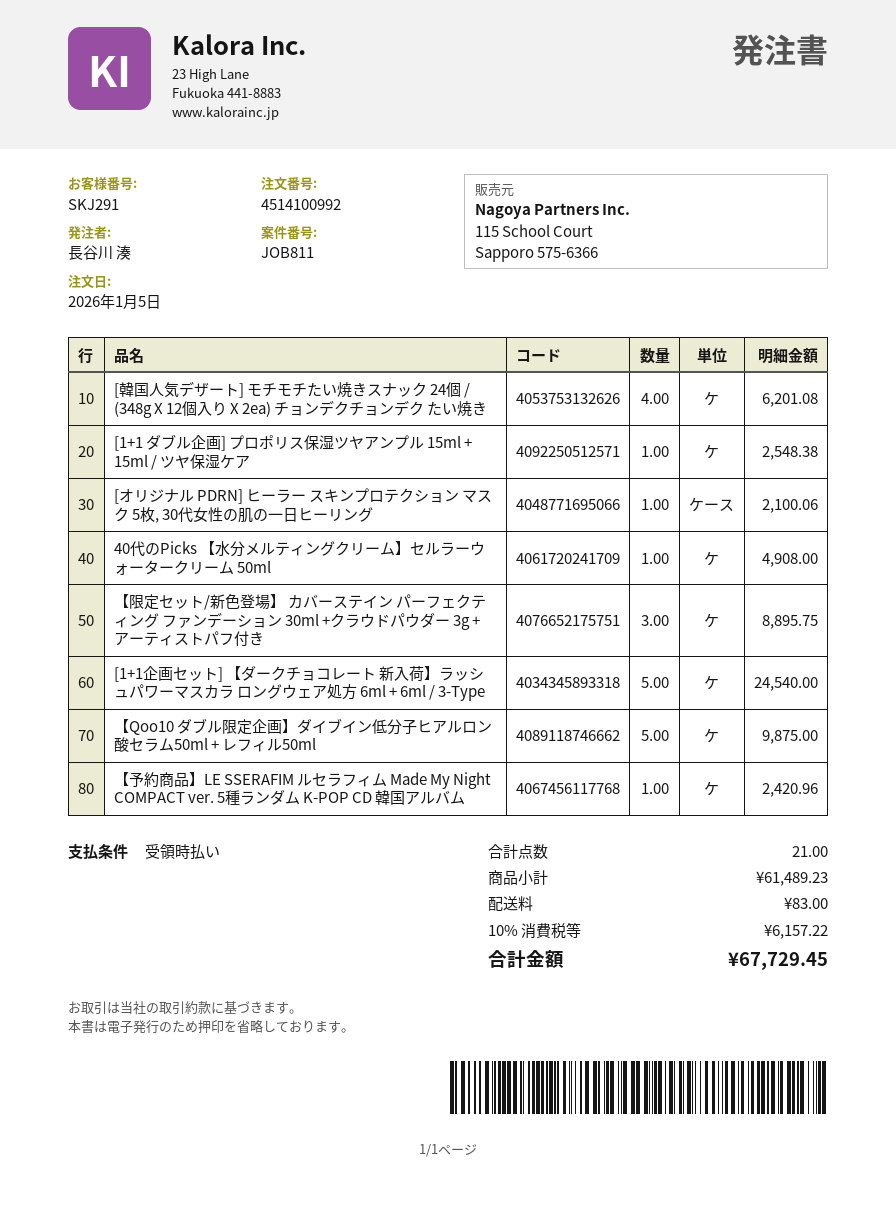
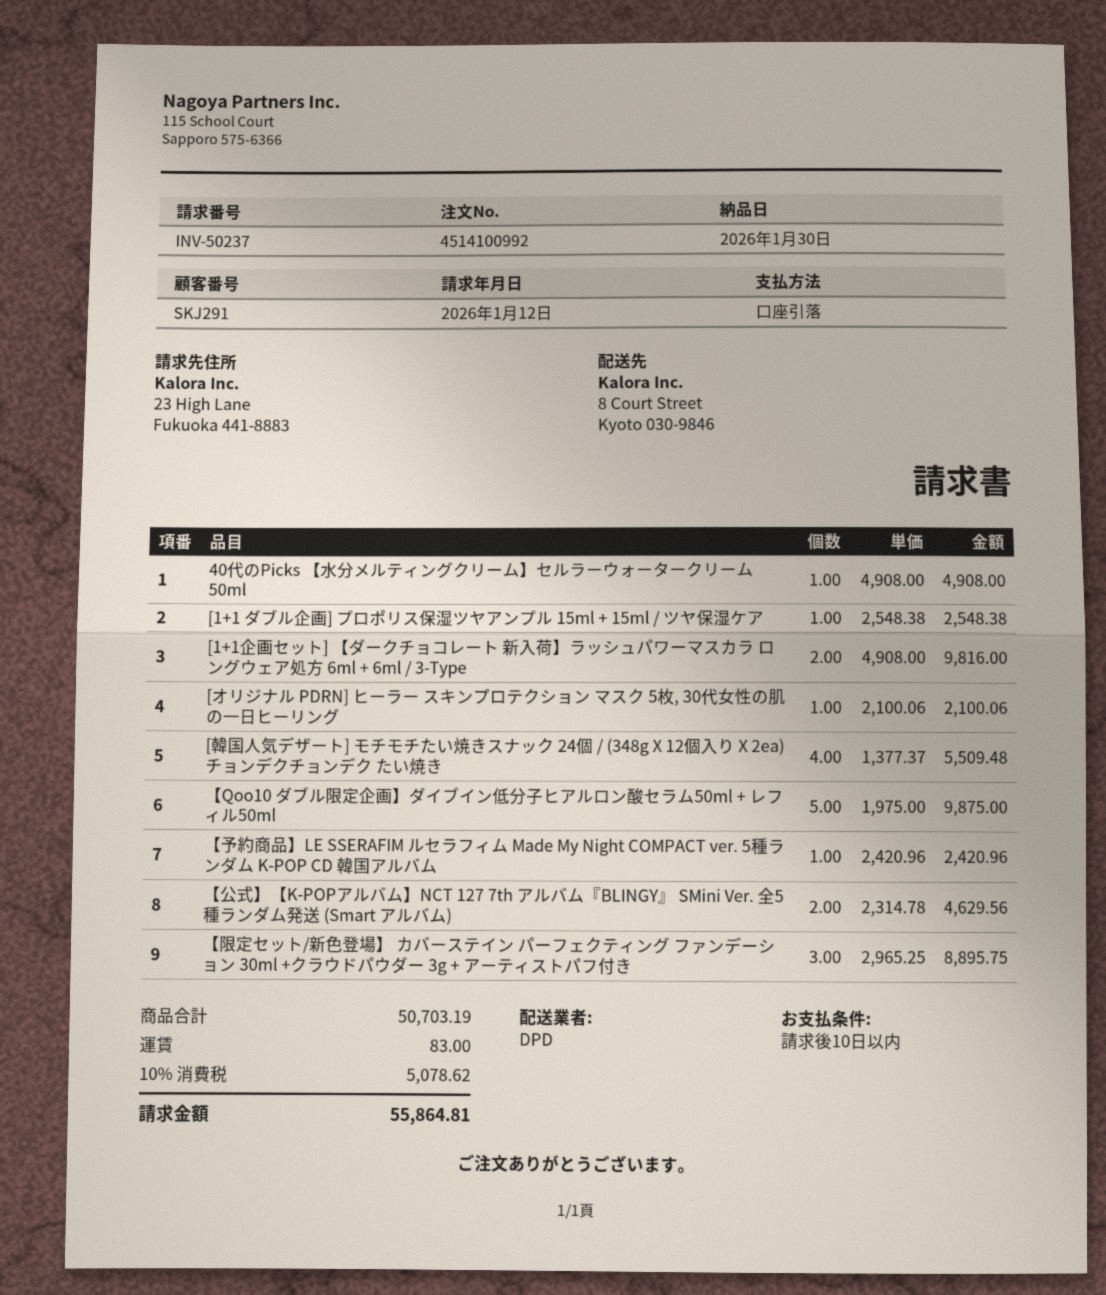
payment terms: on receipt -> 10 days
[韓国人気デザート] モチモチたい焼きスナック 24個 / (348g X 12個入り X 2ea) チョンデクチョンデク たい焼き: 4 for 6201.08 -> 4 for 5509.48
[1+1企画セット] 【ダークチョコレート 新入荷】ラッシュパワーマスカラ ロングウェア処方 6ml + 6ml / 3-Type: 5 for 24540.00 -> 2 for 9816.00
【公式】【K-POPアルバム】NCT 127 7th アルバム『BLINGY』 SMini Ver. 全5種ランダム発送 (Smart アルバム): none -> 2 for 4629.56
subtotal: 61489.23 -> 50703.19
tax: 10% = 6157.22 -> 10% = 5078.62
total: 67729.45 -> 55864.81

